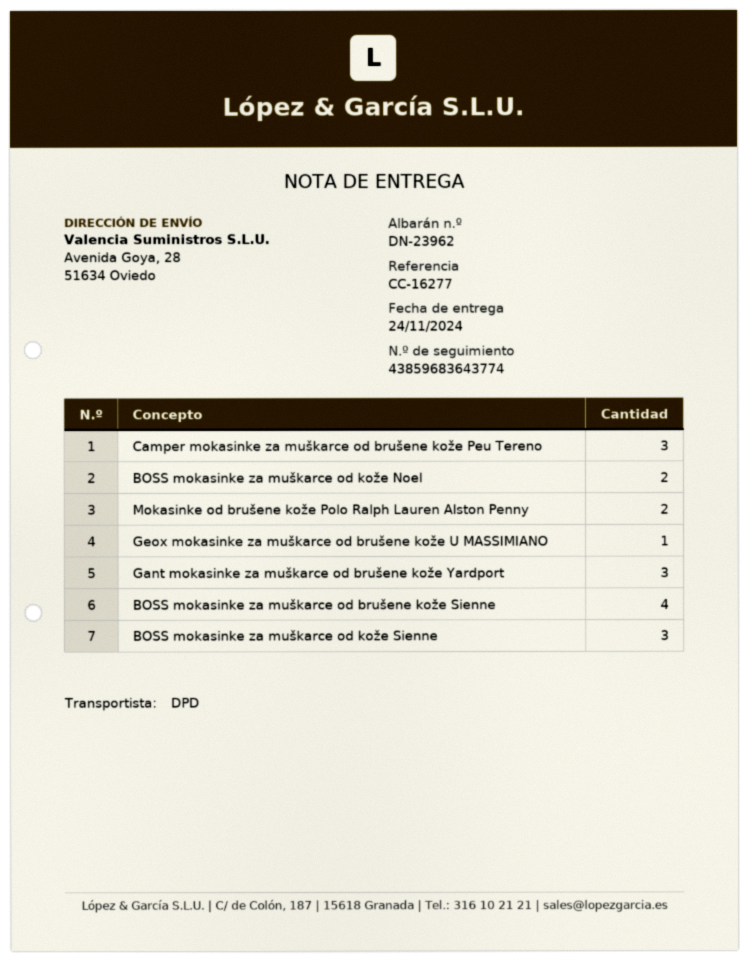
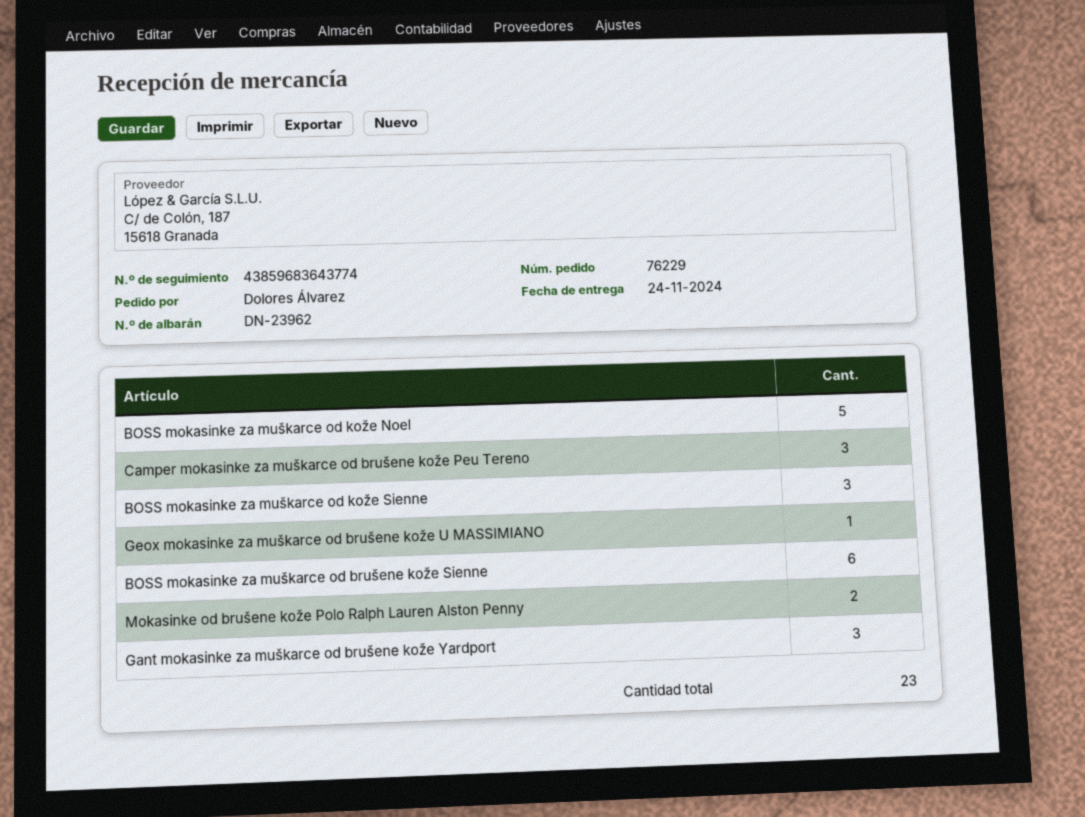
BOSS mokasinke za muškarce od kože Noel: 2 -> 5
BOSS mokasinke za muškarce od brušene kože Sienne: 4 -> 6

